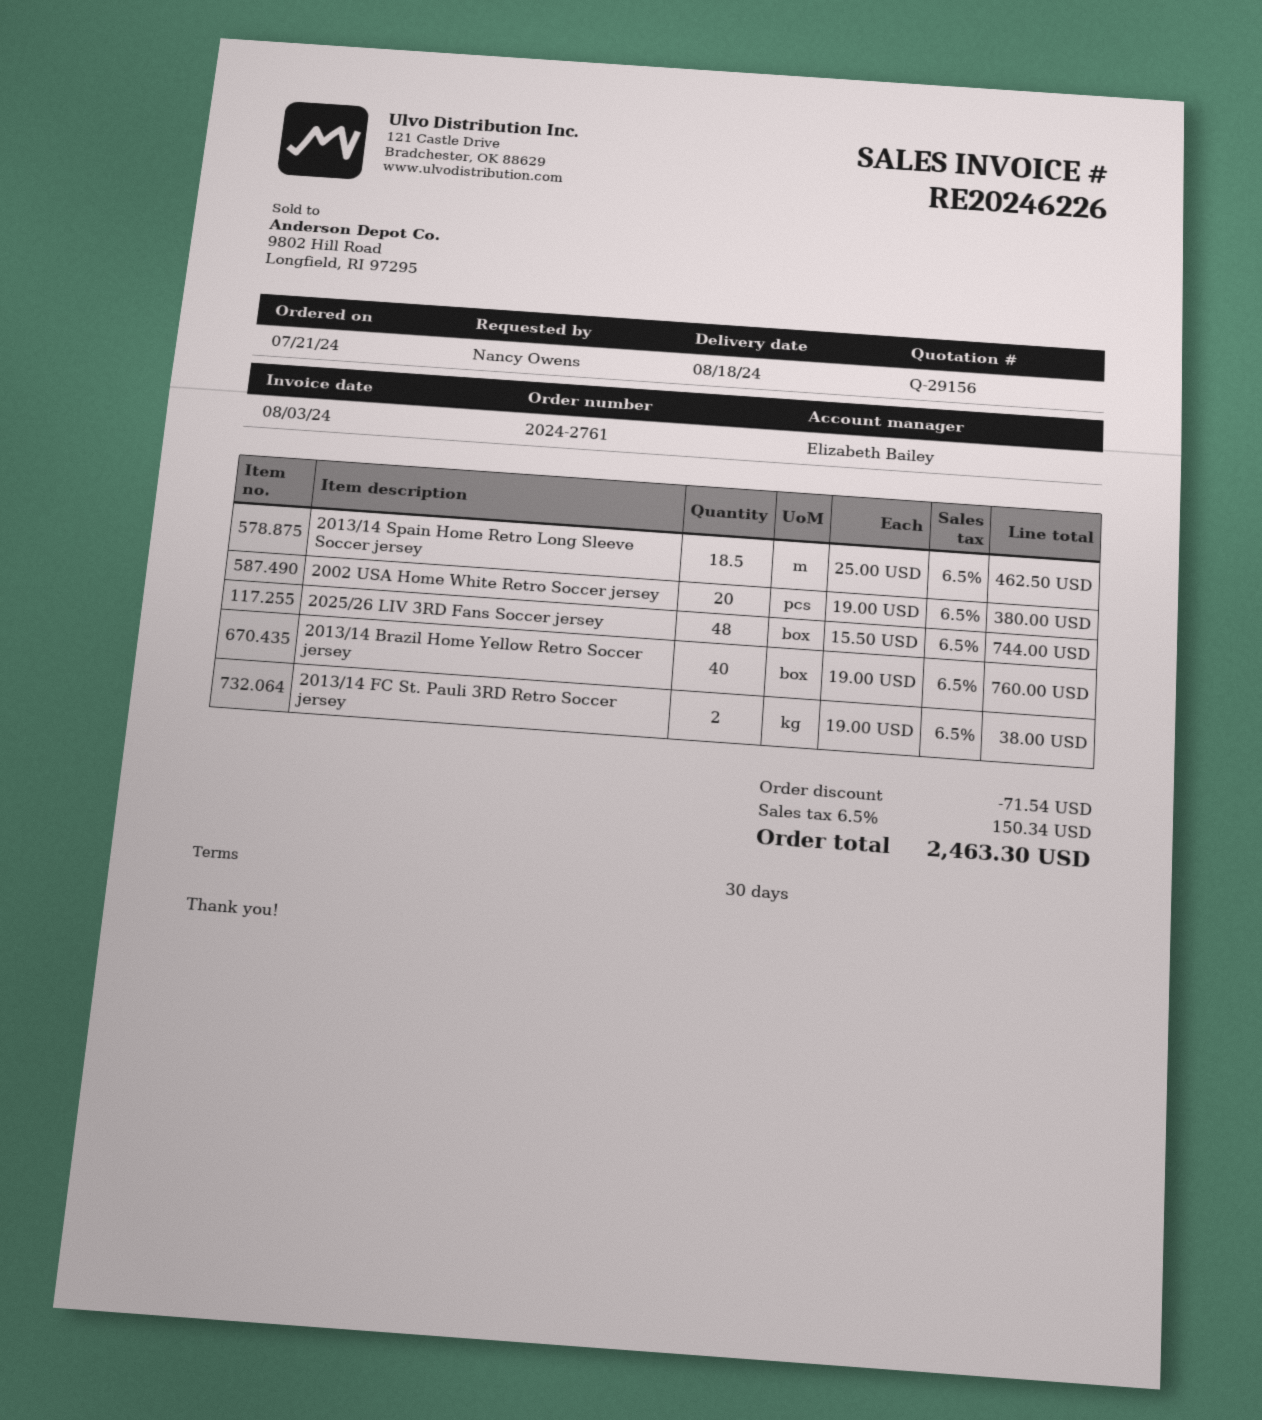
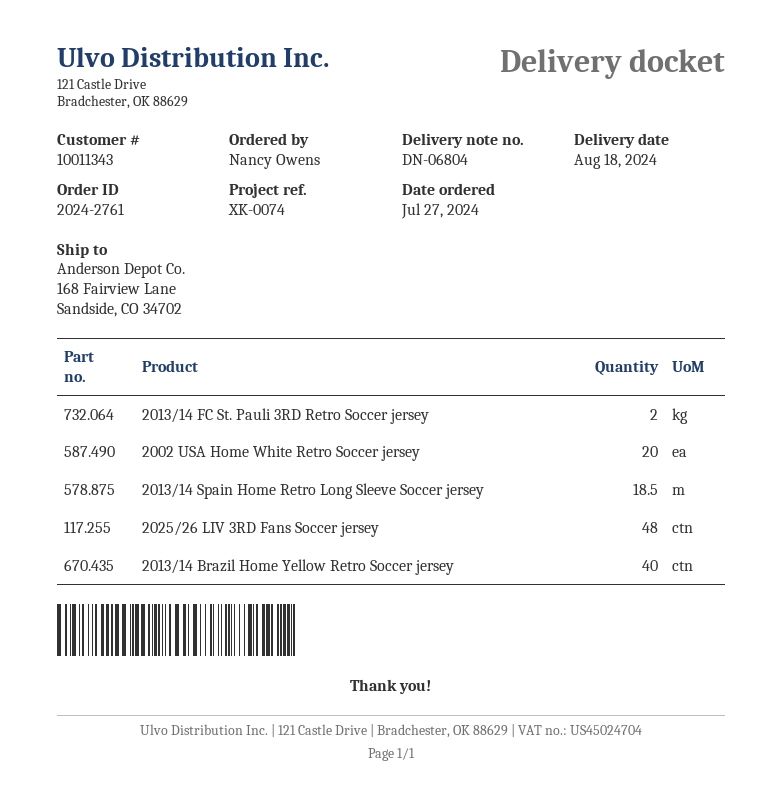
order date: 2024-07-21 -> 2024-07-27

